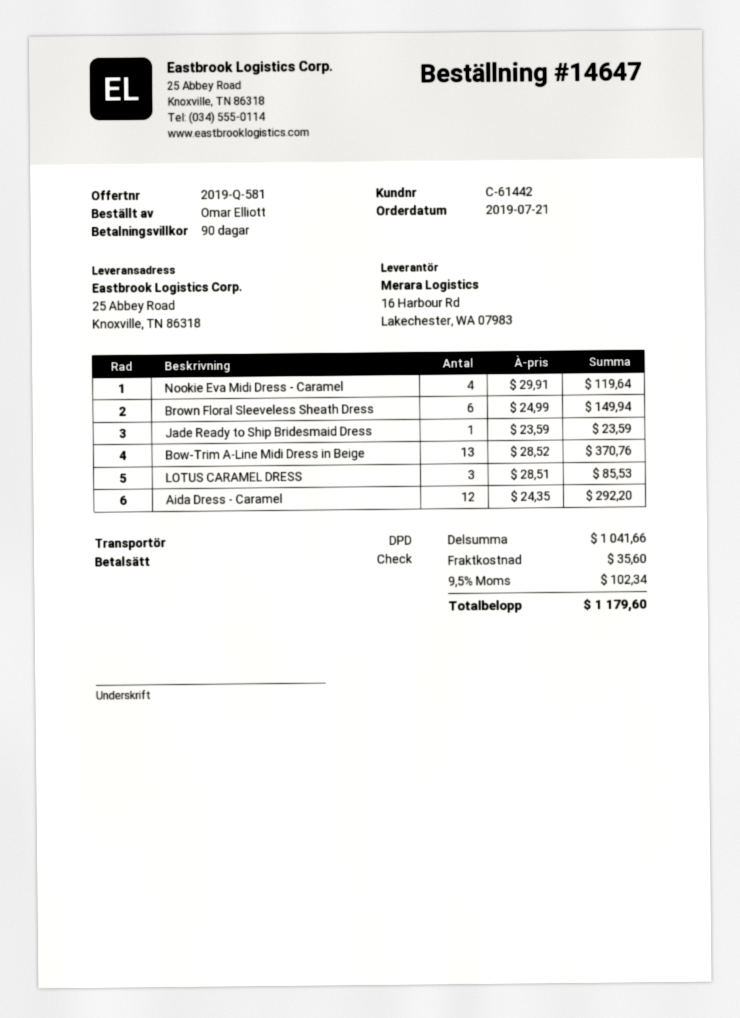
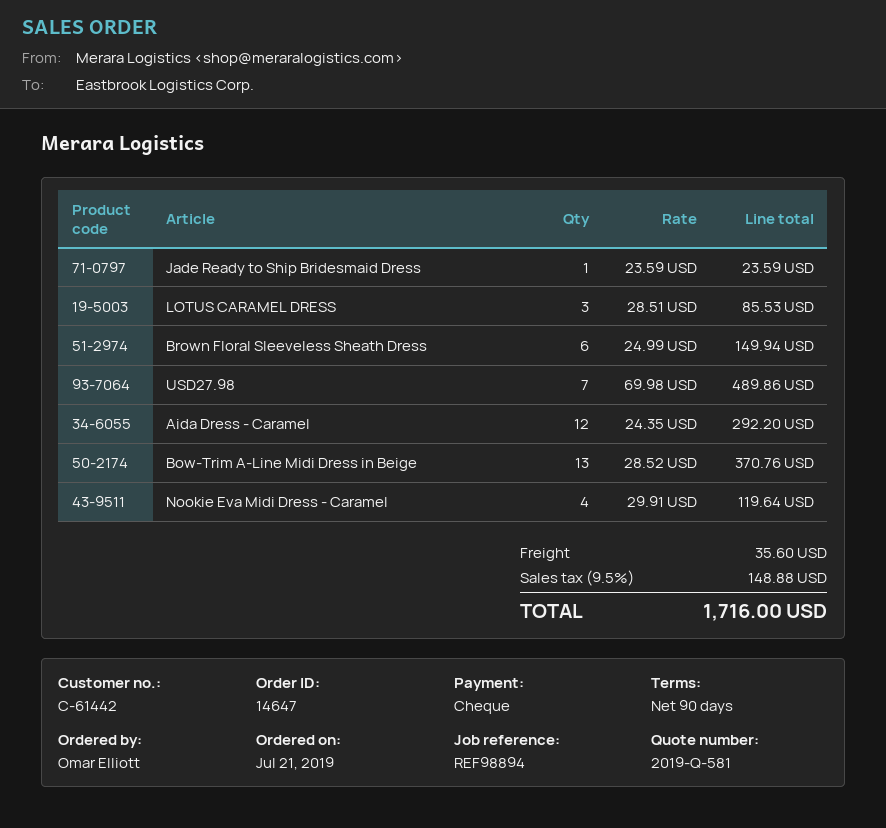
USD27.98: none -> 7 x 69.98 = 489.86
tax: 9.5% = 102.34 -> 9.5% = 148.88
total: 1179.60 -> 1716.00

